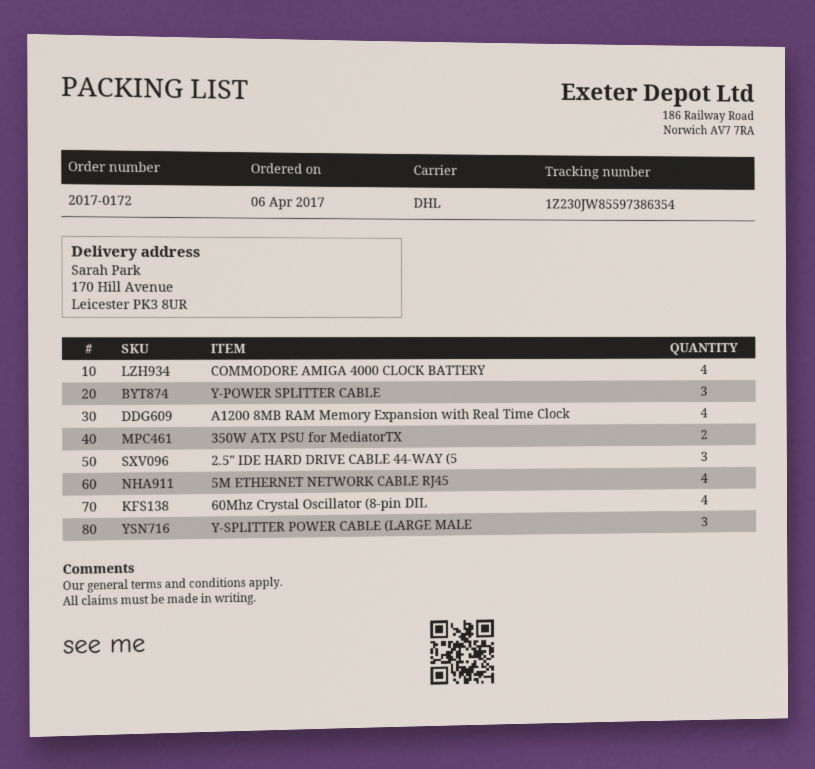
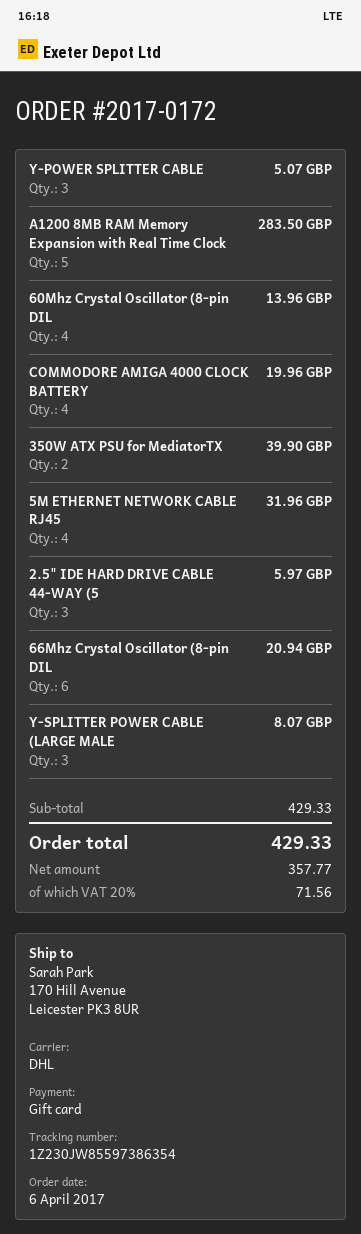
A1200 8MB RAM Memory Expansion with Real Time Clock: 4 -> 5
66Mhz Crystal Oscillator (8-pin DIL: none -> 6

